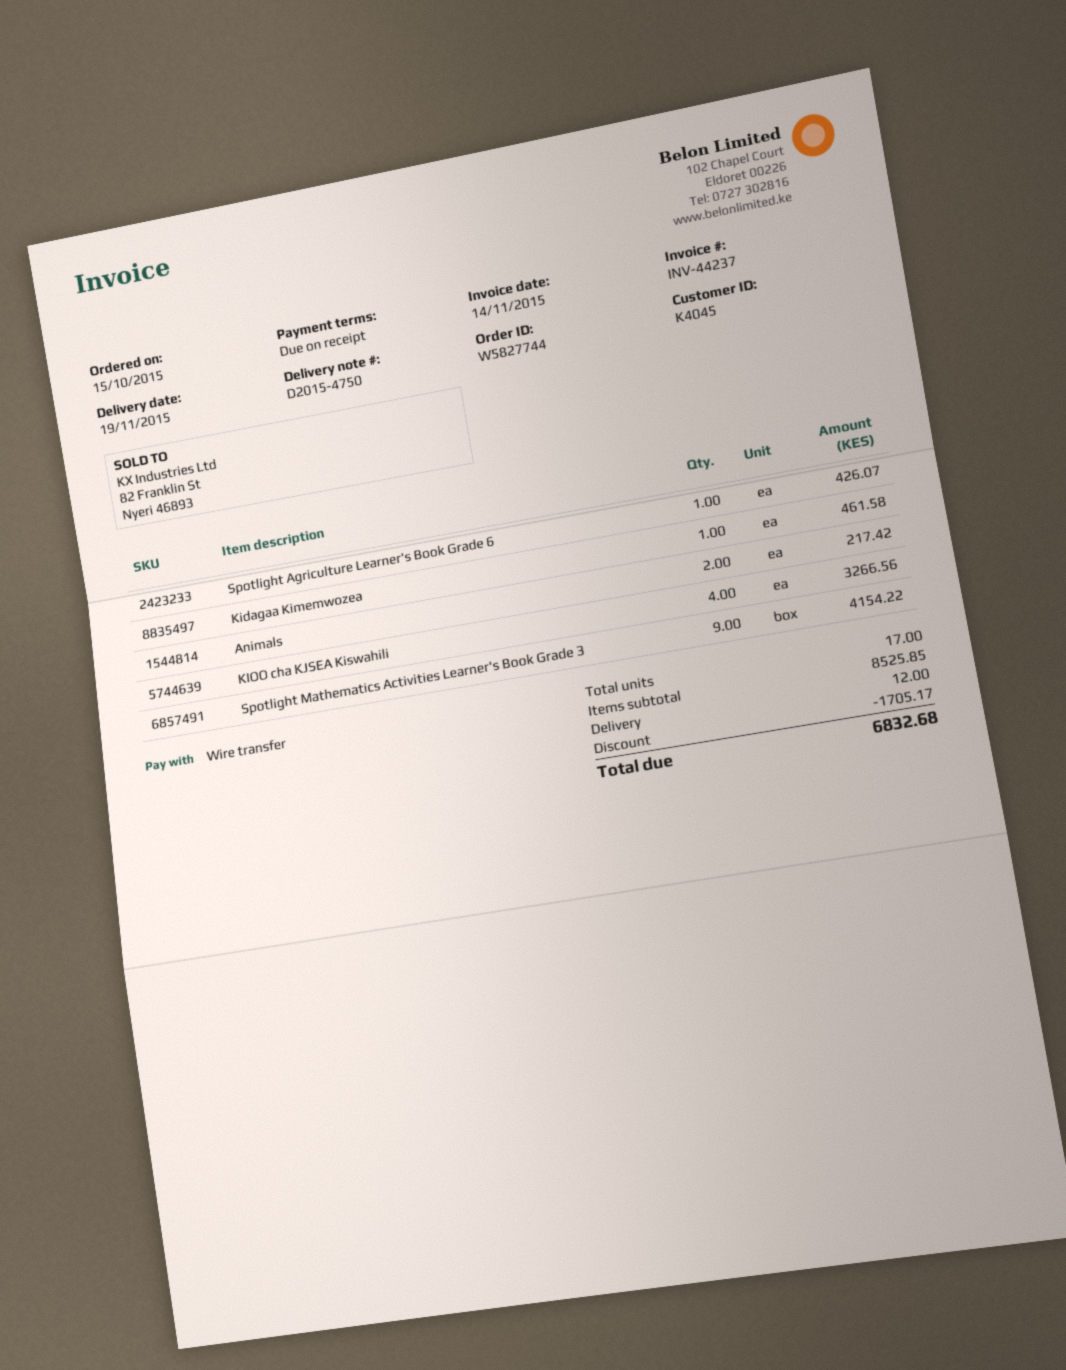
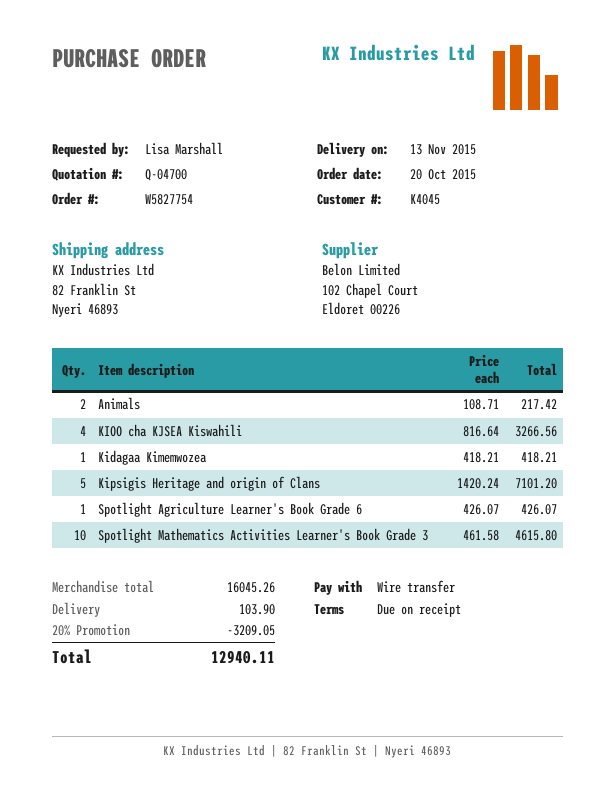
order number: W5827744 -> W5827754
order date: 2015-10-15 -> 2015-10-20
delivery date: 2015-11-19 -> 2015-11-13
Kidagaa Kimemwozea: 1 for 461.58 -> 1 for 418.21
Spotlight Mathematics Activities Learner's Book Grade 3: 9 for 4154.22 -> 10 for 4615.80
Kipsigis Heritage and origin of Clans: none -> 5 for 7101.20
subtotal: 8525.85 -> 16045.26
discount: 1705.17 -> 3209.05
shipping: 12.00 -> 103.90
total: 6832.68 -> 12940.11

